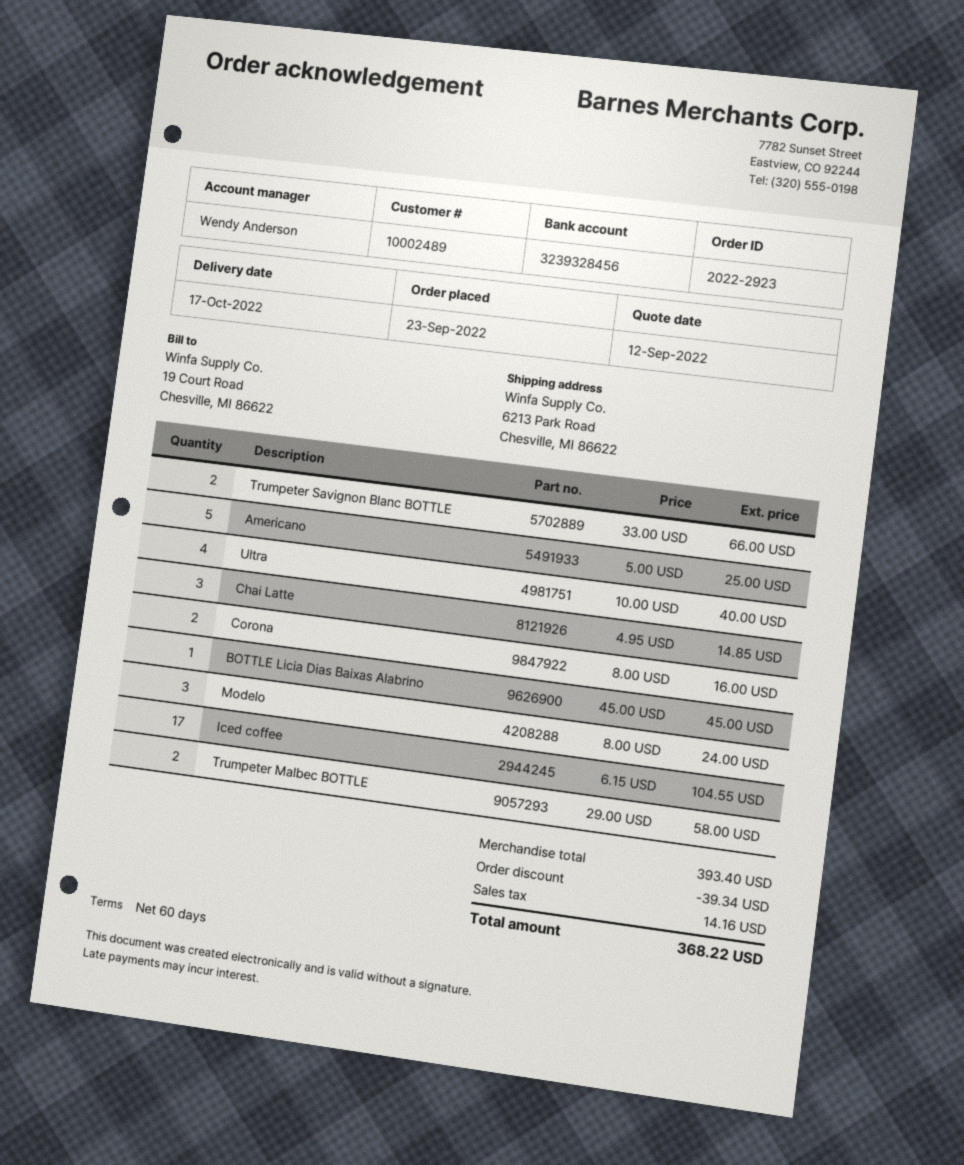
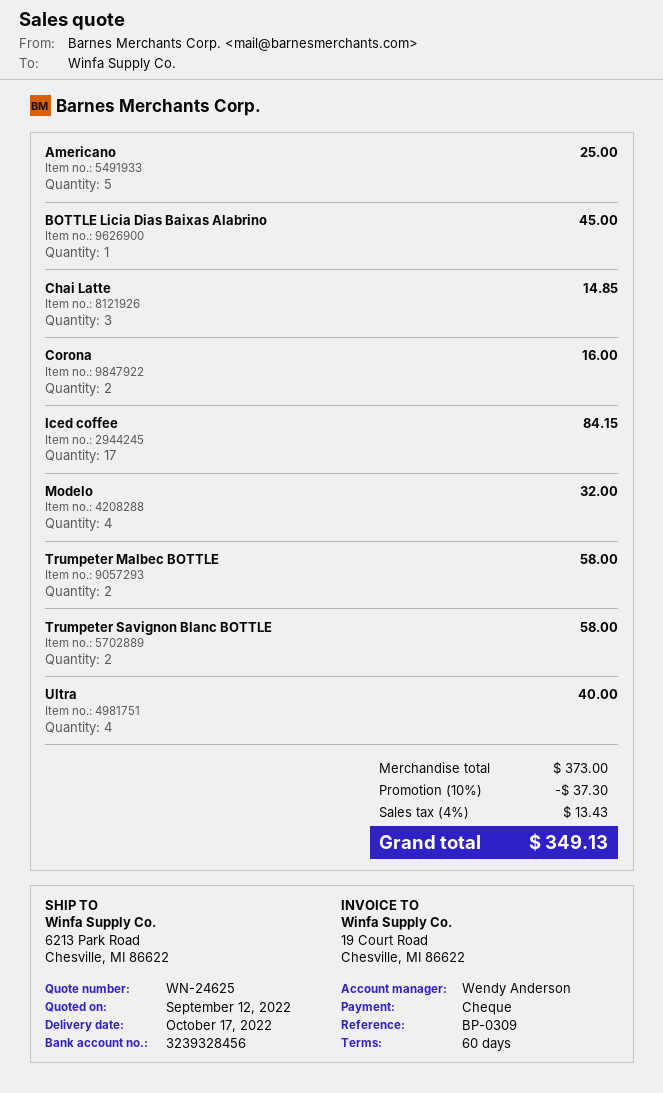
Trumpeter Savignon Blanc BOTTLE: 2 for 66.00 -> 2 for 58.00
Modelo: 3 for 24.00 -> 4 for 32.00
Iced coffee: 17 for 104.55 -> 17 for 84.15
subtotal: 393.40 -> 373.00
discount: 39.34 -> 37.30
tax: 14.16 -> 13.43
total: 368.22 -> 349.13

